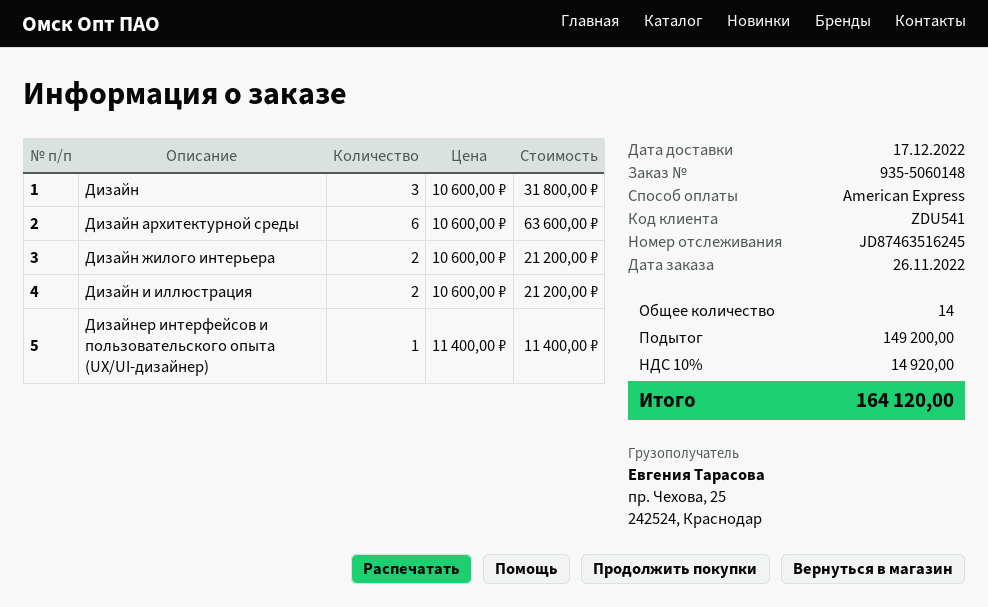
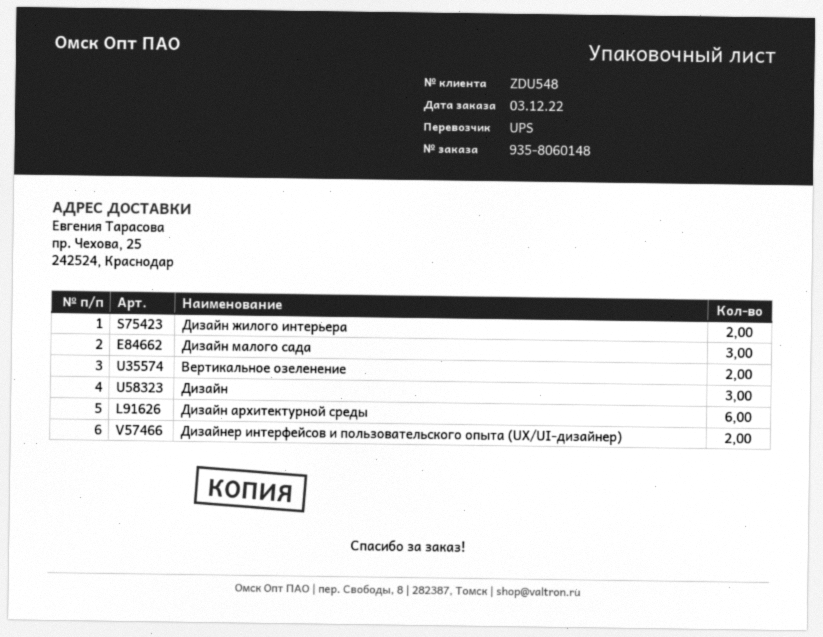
order number: 935-5060148 -> 935-8060148
order date: 2022-11-26 -> 2022-12-03
customer number: ZDU541 -> ZDU548
Дизайн и иллюстрация: 2 -> none
Дизайнер интерфейсов и пользовательского опыта (UX/UI-дизайнер): 1 -> 2
Дизайн малого сада: none -> 3
Вертикальное озеленение: none -> 2

